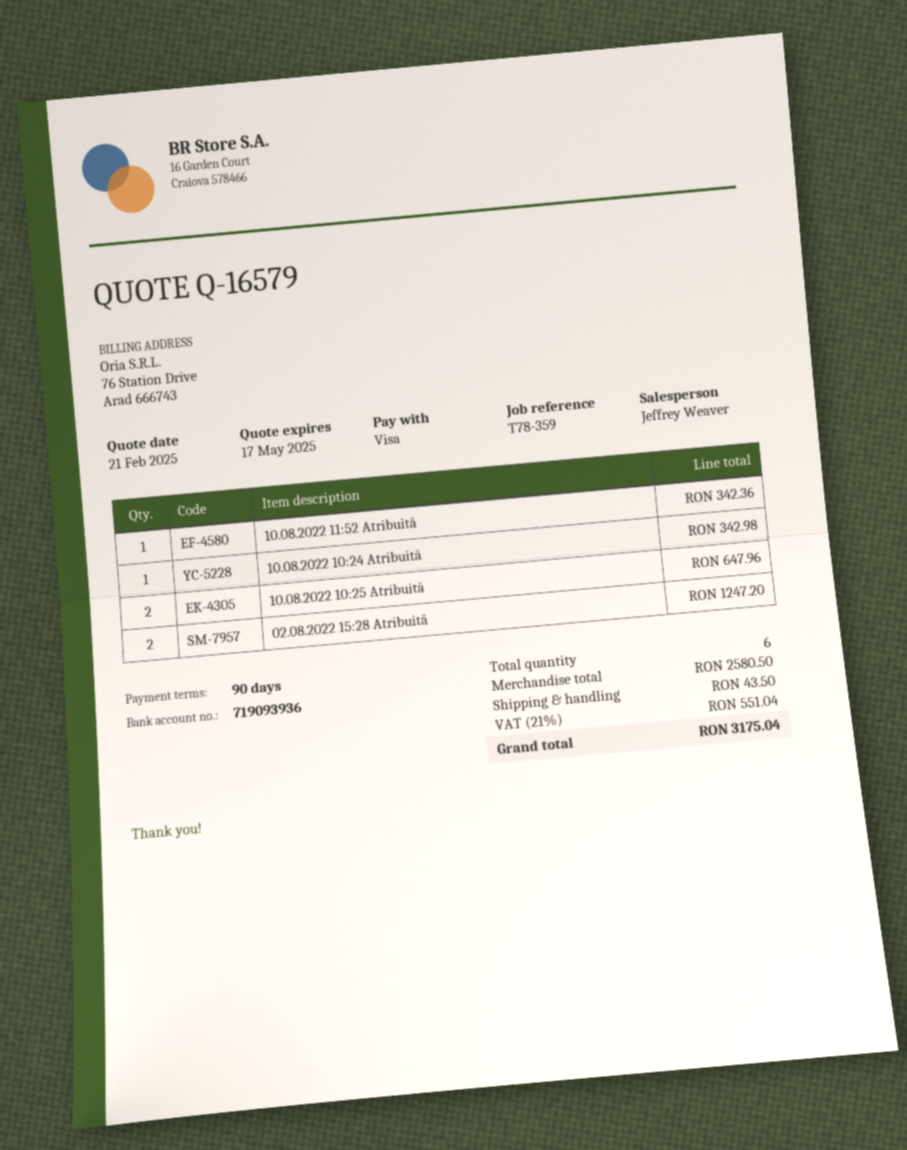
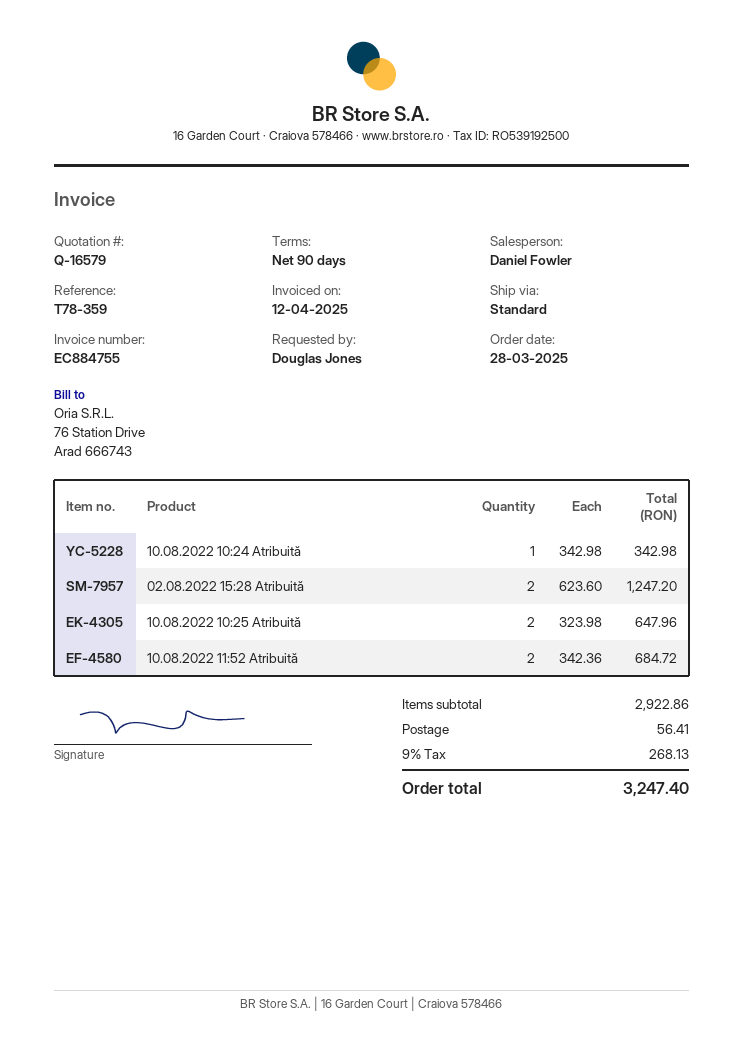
sales rep: Jeffrey Weaver -> Daniel Fowler
10.08.2022 11:52 Atribuită: 1 for 342.36 -> 2 for 684.72
subtotal: 2580.50 -> 2922.86
shipping: 43.50 -> 56.41
tax: 21% = 551.04 -> 9% = 268.13
total: 3175.04 -> 3247.40

